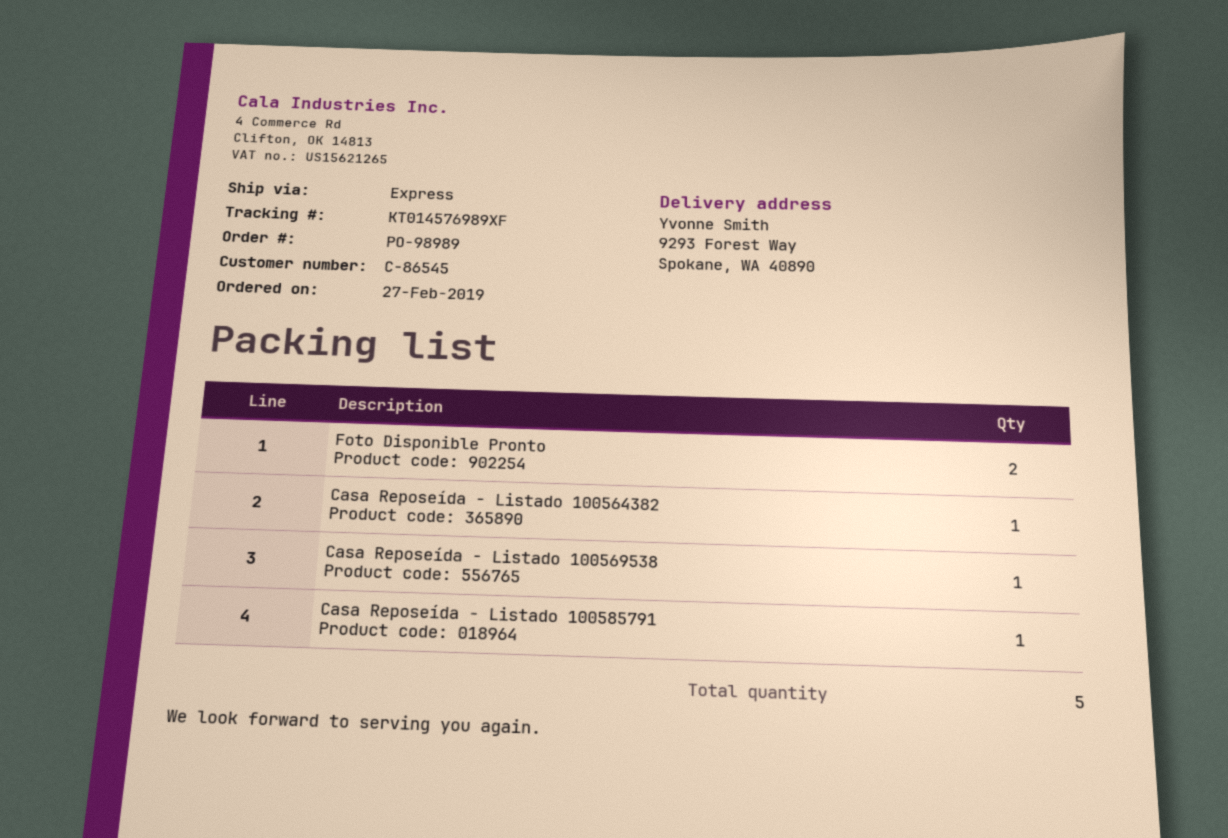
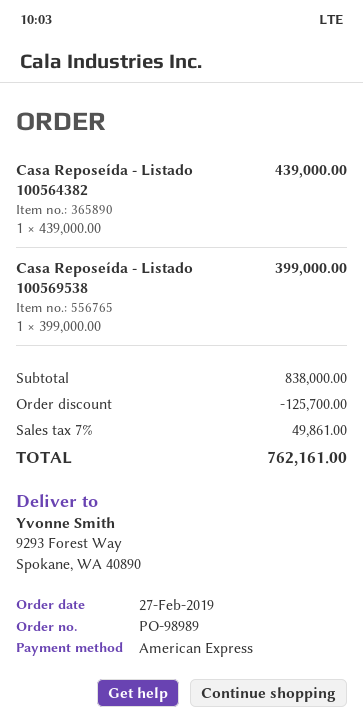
Foto Disponible Pronto: 2 -> none
Casa Reposeída - Listado 100585791: 1 -> none

